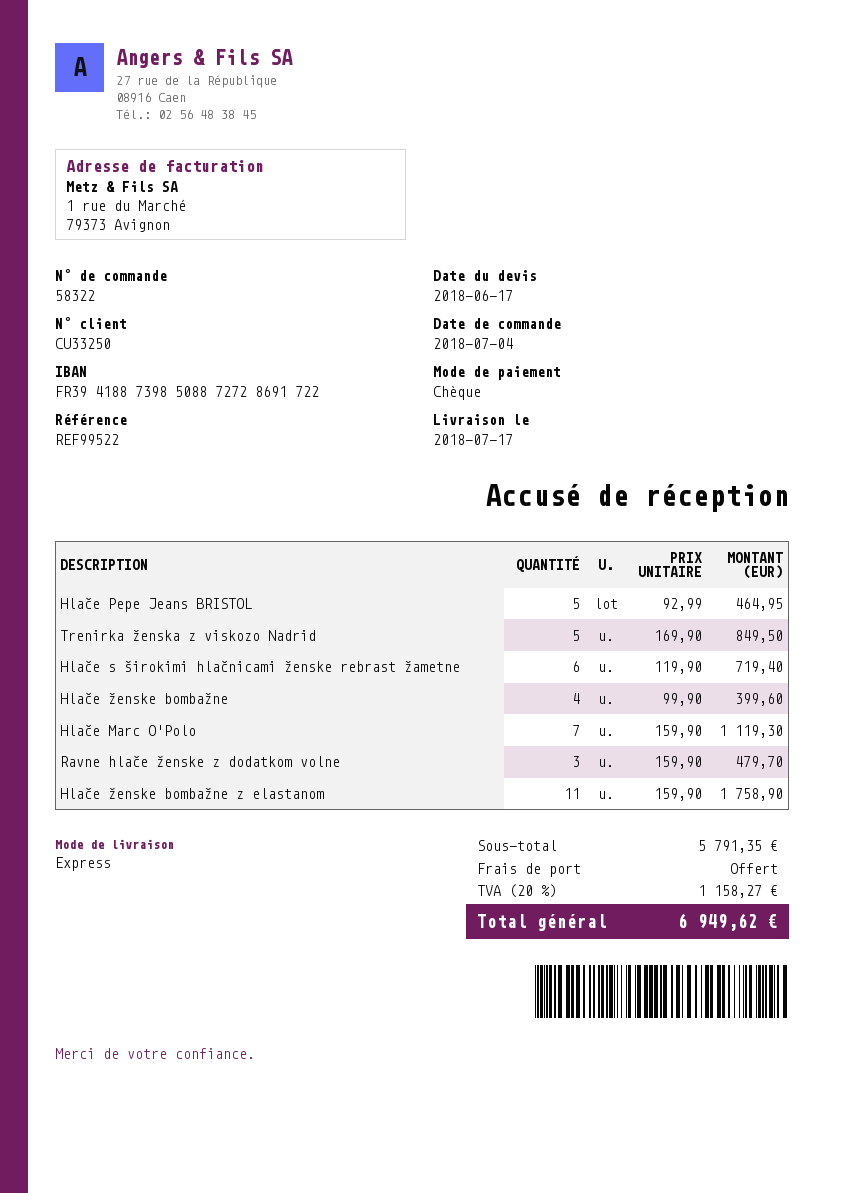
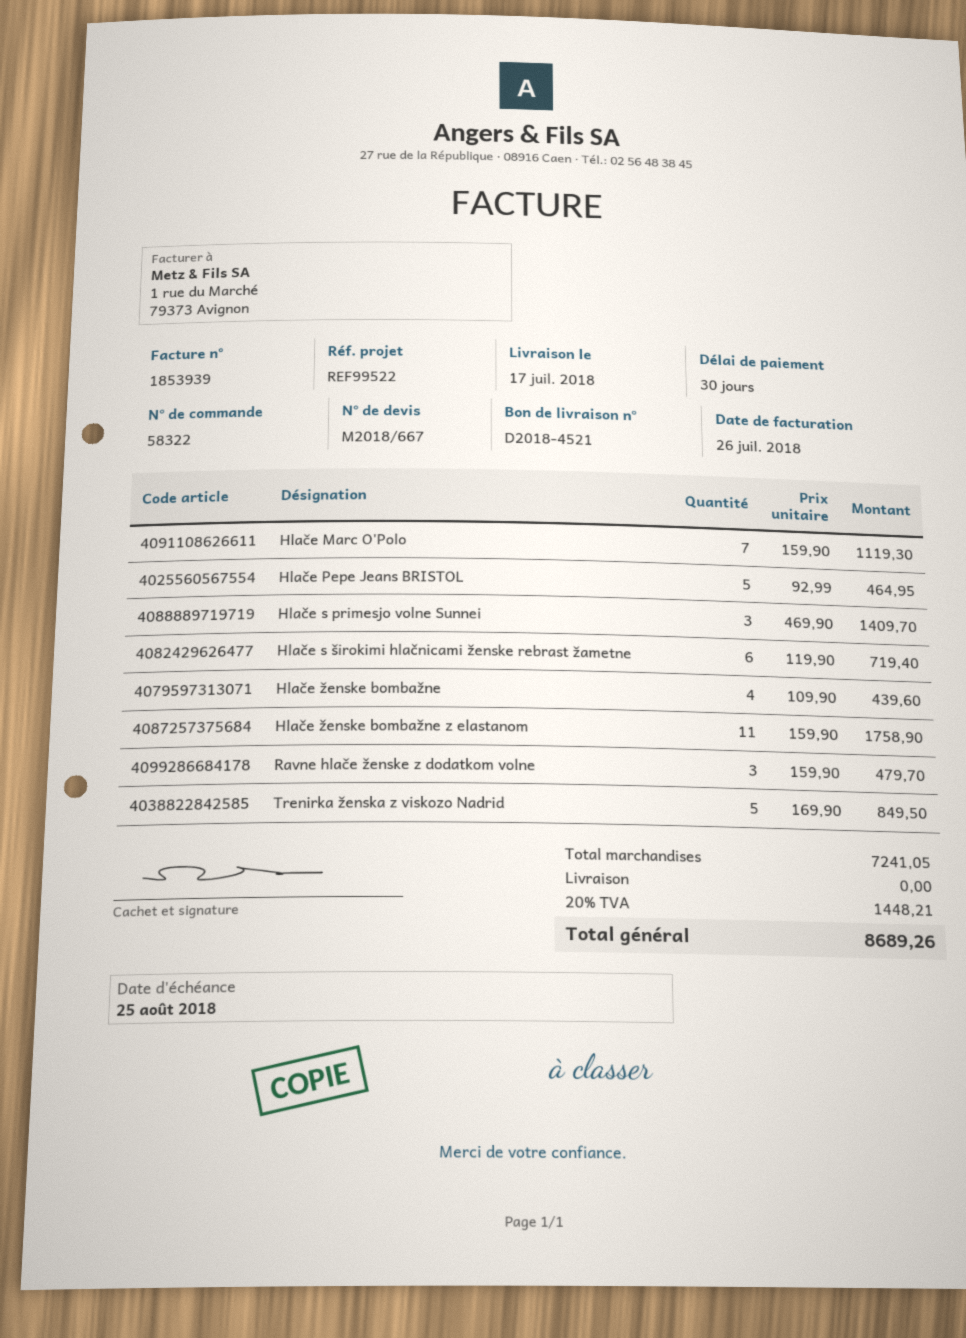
Hlače ženske bombažne: 4 x 99.90 = 399.60 -> 4 x 109.90 = 439.60
Hlače s primesjo volne Sunnei: none -> 3 x 469.90 = 1409.70
subtotal: 5791.35 -> 7241.05
tax: 20% = 1158.27 -> 20% = 1448.21
total: 6949.62 -> 8689.26

